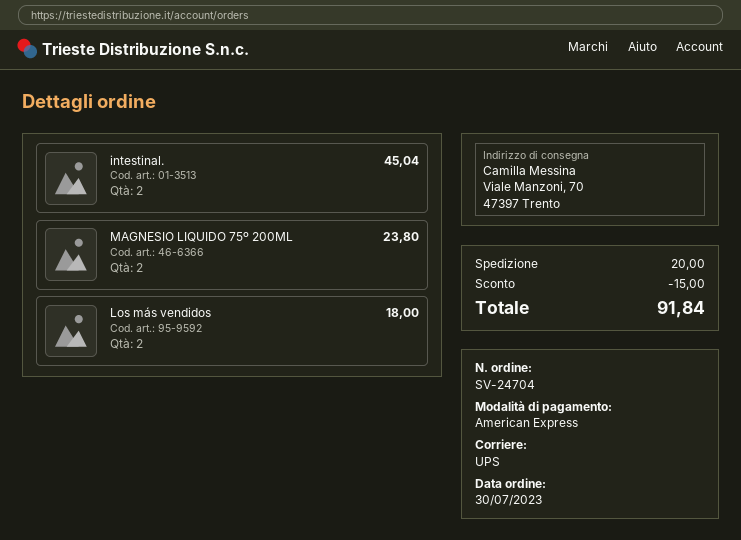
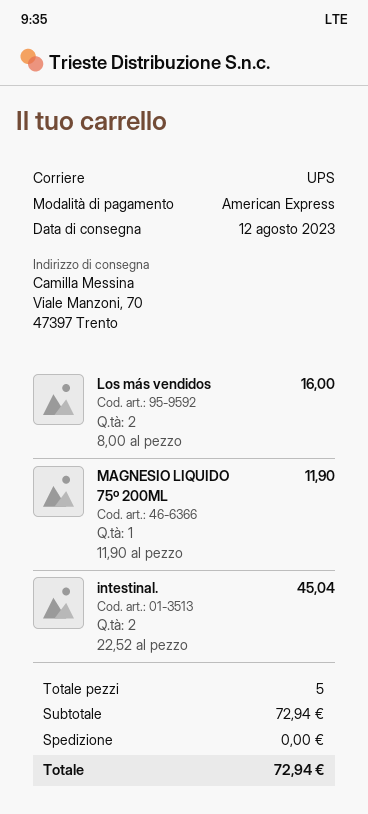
MAGNESIO LIQUIDO 75º 200ML: 2 for 23.80 -> 1 for 11.90
Los más vendidos: 2 for 18.00 -> 2 for 16.00
discount: 15.00 -> none
shipping: 20.00 -> 0.00
total: 91.84 -> 72.94

